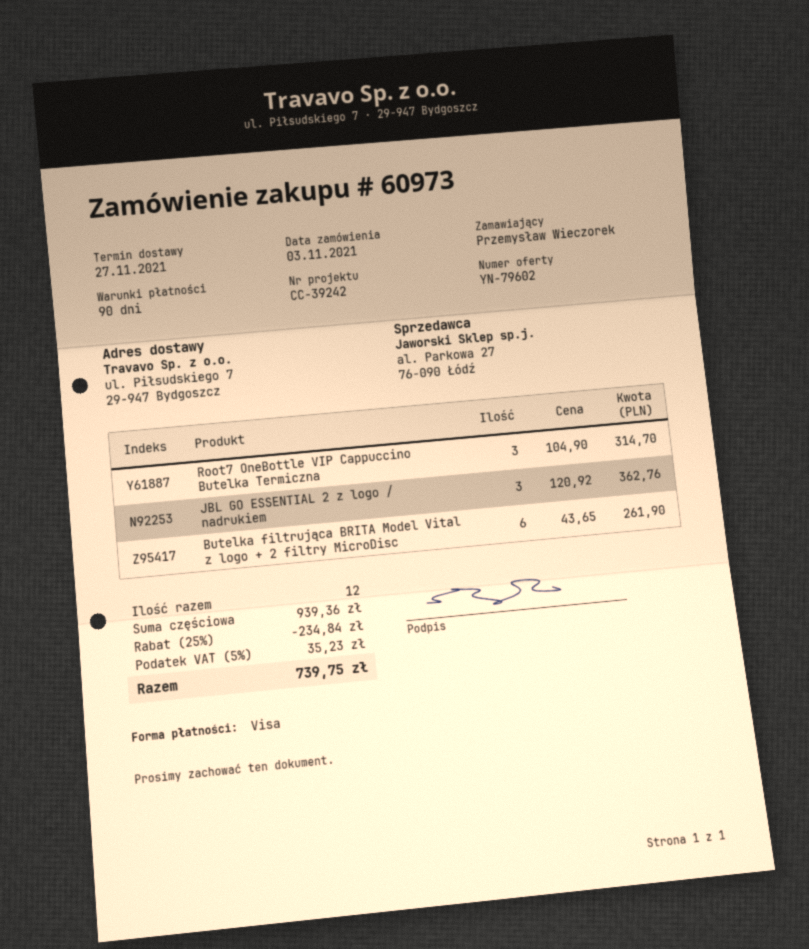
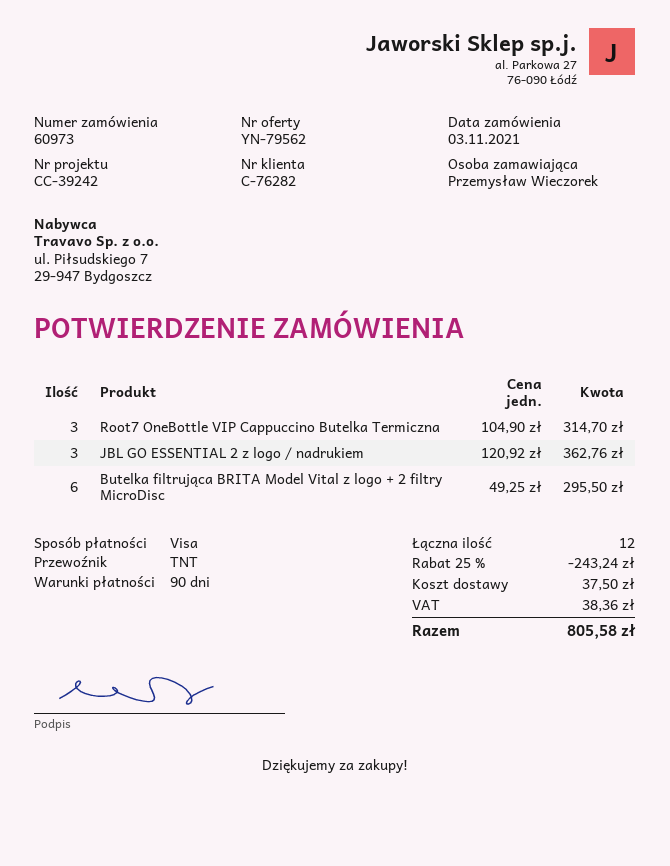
quote number: YN-79602 -> YN-79562
Butelka filtrująca BRITA Model Vital z logo + 2 filtry MicroDisc: 6 x 43.65 = 261.90 -> 6 x 49.25 = 295.50
discount: 25% = 234.84 -> 25% = 243.24
shipping: none -> 37.50
tax: 35.23 -> 38.36
total: 739.75 -> 805.58

